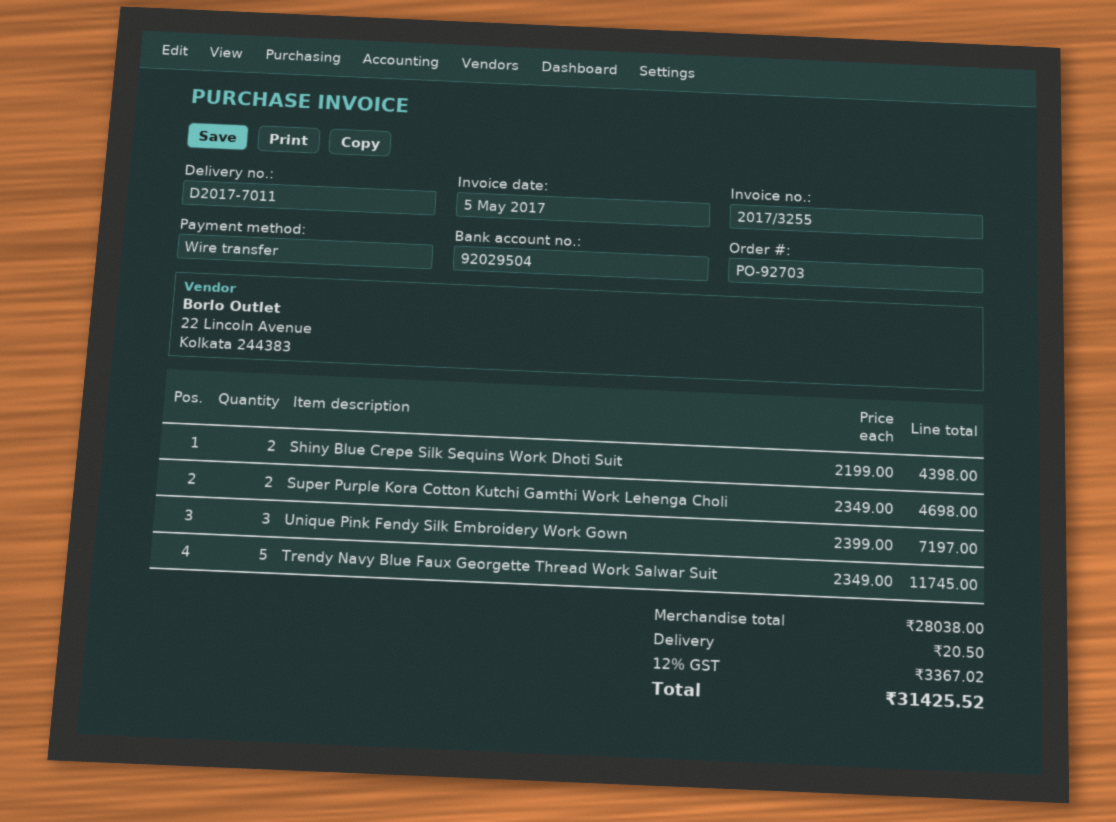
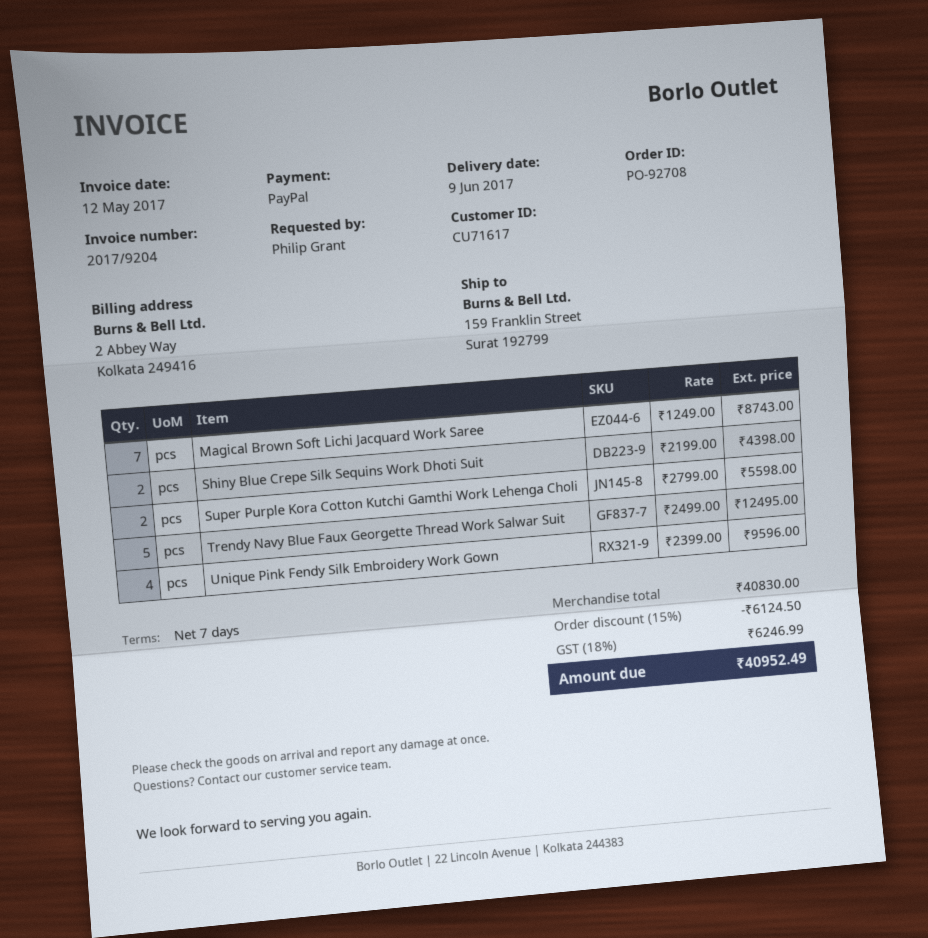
order number: PO-92703 -> PO-92708
invoice number: 2017/3255 -> 2017/9204
invoice date: 2017-05-05 -> 2017-05-12
payment method: bank transfer -> PayPal
Super Purple Kora Cotton Kutchi Gamthi Work Lehenga Choli: 2 x 2349.00 = 4698.00 -> 2 x 2799.00 = 5598.00
Unique Pink Fendy Silk Embroidery Work Gown: 3 x 2399.00 = 7197.00 -> 4 x 2399.00 = 9596.00
Trendy Navy Blue Faux Georgette Thread Work Salwar Suit: 5 x 2349.00 = 11745.00 -> 5 x 2499.00 = 12495.00
Magical Brown Soft Lichi Jacquard Work Saree: none -> 7 x 1249.00 = 8743.00
subtotal: 28038.00 -> 40830.00
discount: none -> 15% = 6124.50
shipping: 20.50 -> none
tax: 12% = 3367.02 -> 18% = 6246.99
total: 31425.52 -> 40952.49

